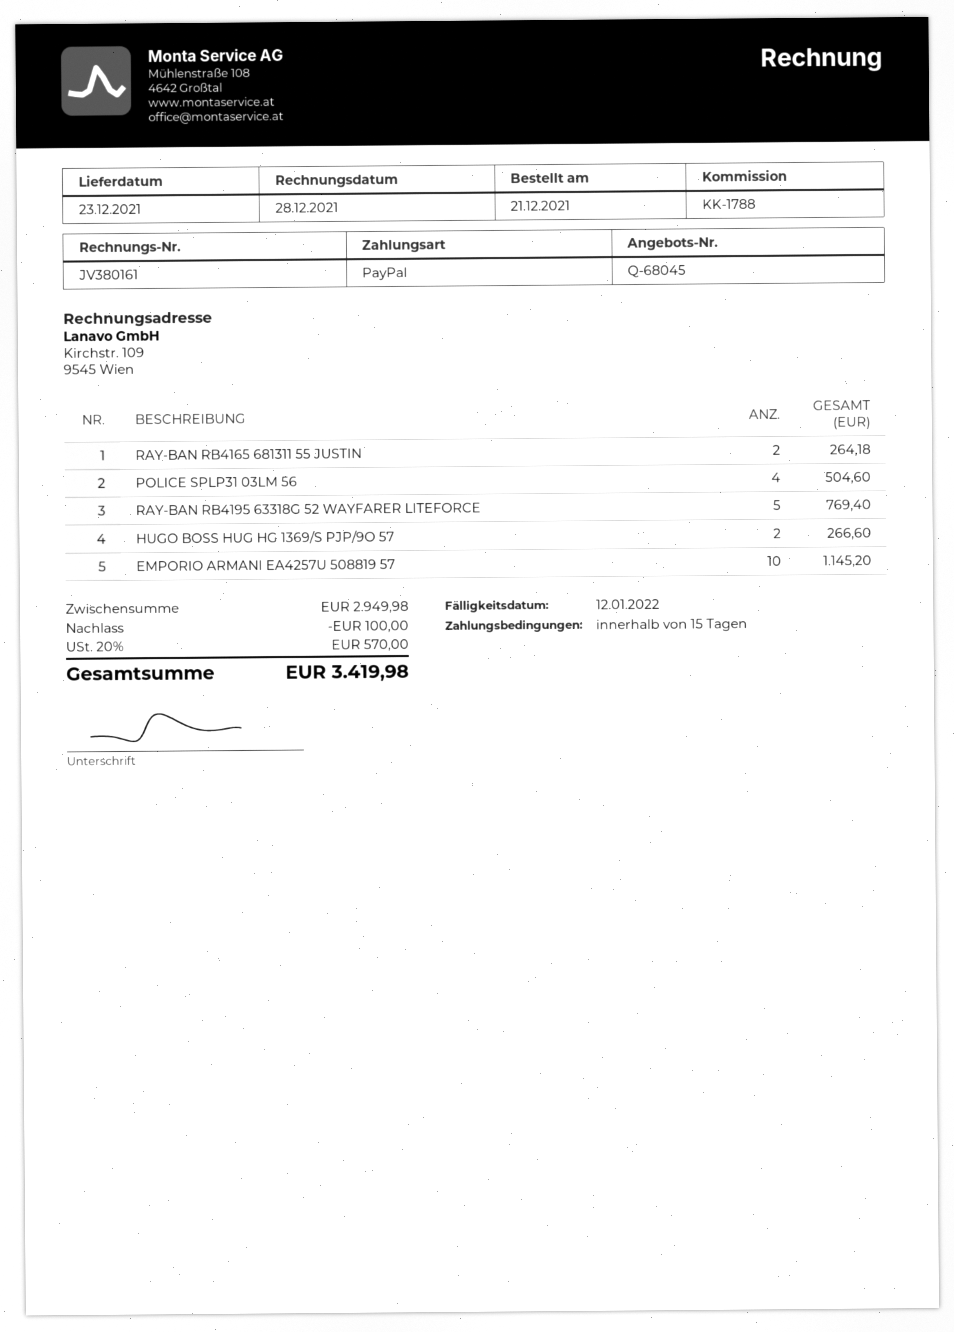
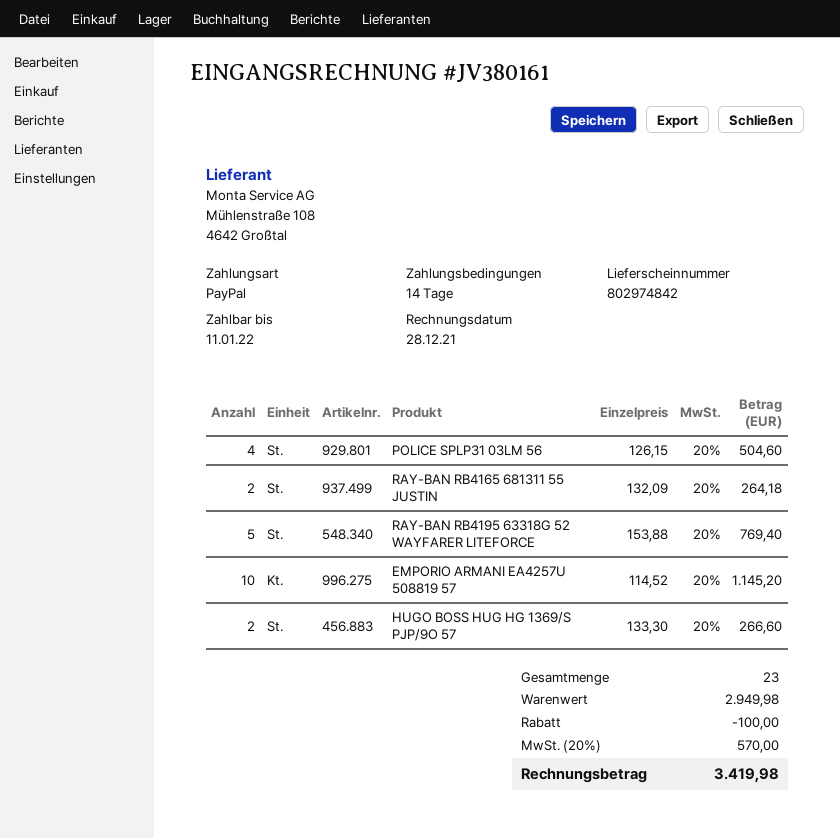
payment terms: 15 days -> 14 days
due date: 2022-01-12 -> 2022-01-11

